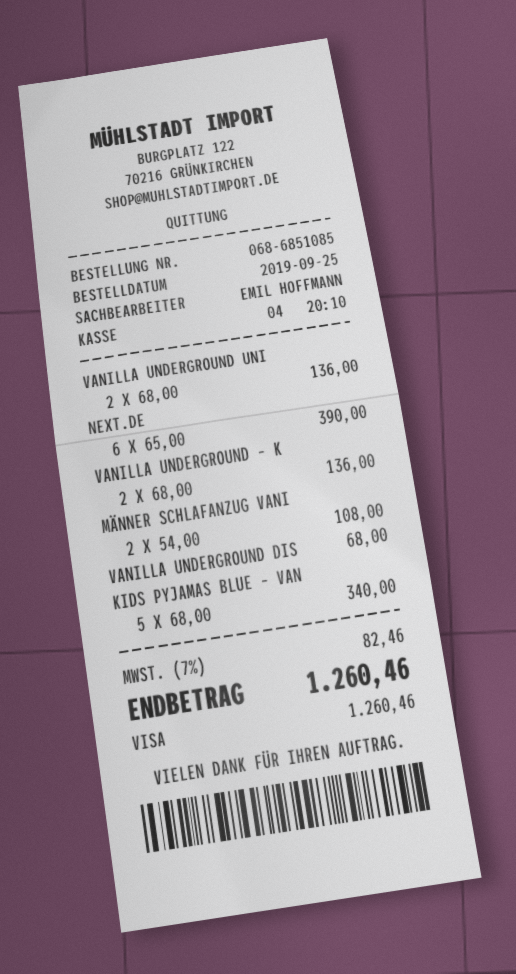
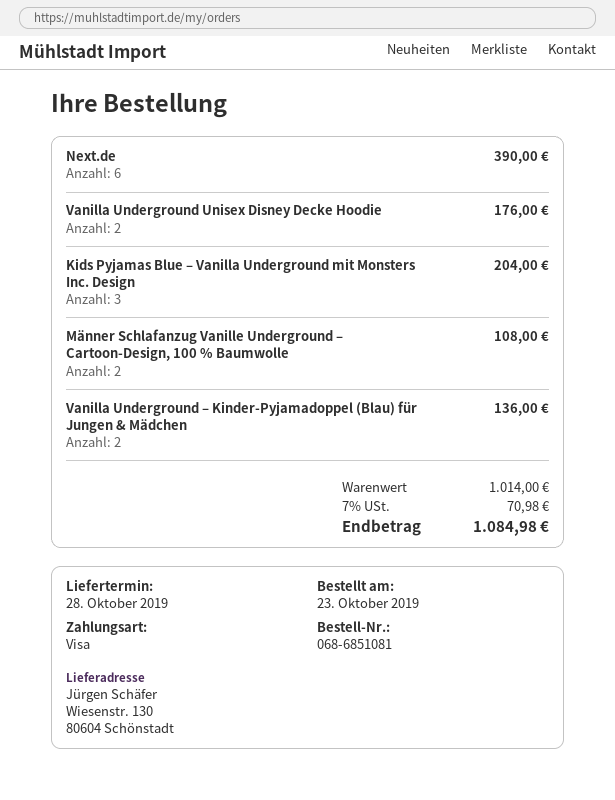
order number: 068-6851085 -> 068-6851081
order date: 2019-09-25 -> 2019-10-23
VANILLA UNDERGROUND UNI: 2 for 136.00 -> 2 for 176.00
VANILLA UNDERGROUND DIS: 1 for 68.00 -> none
KIDS PYJAMAS BLUE – VAN: 5 for 340.00 -> 3 for 204.00
tax: 7% = 82.46 -> 7% = 70.98
total: 1260.46 -> 1084.98

